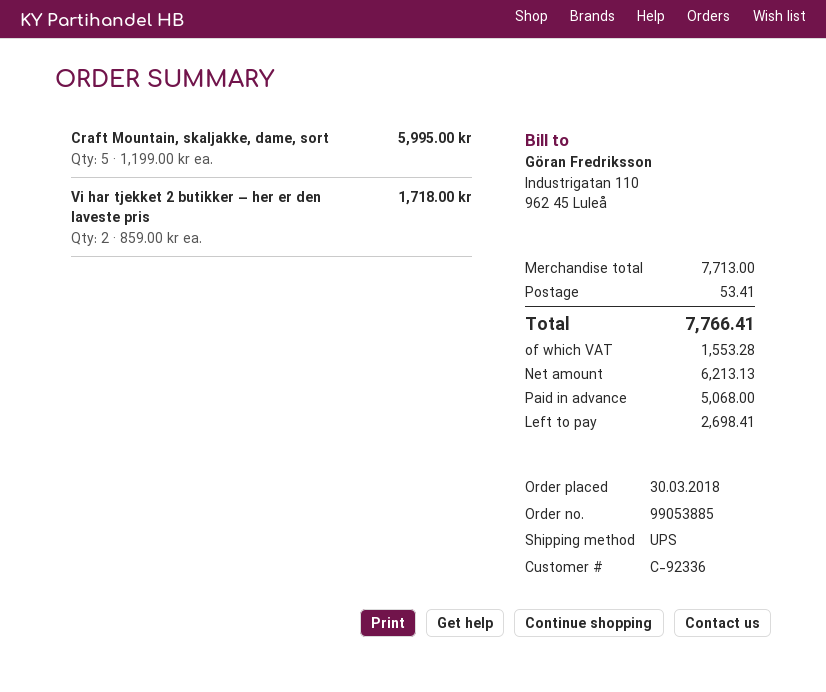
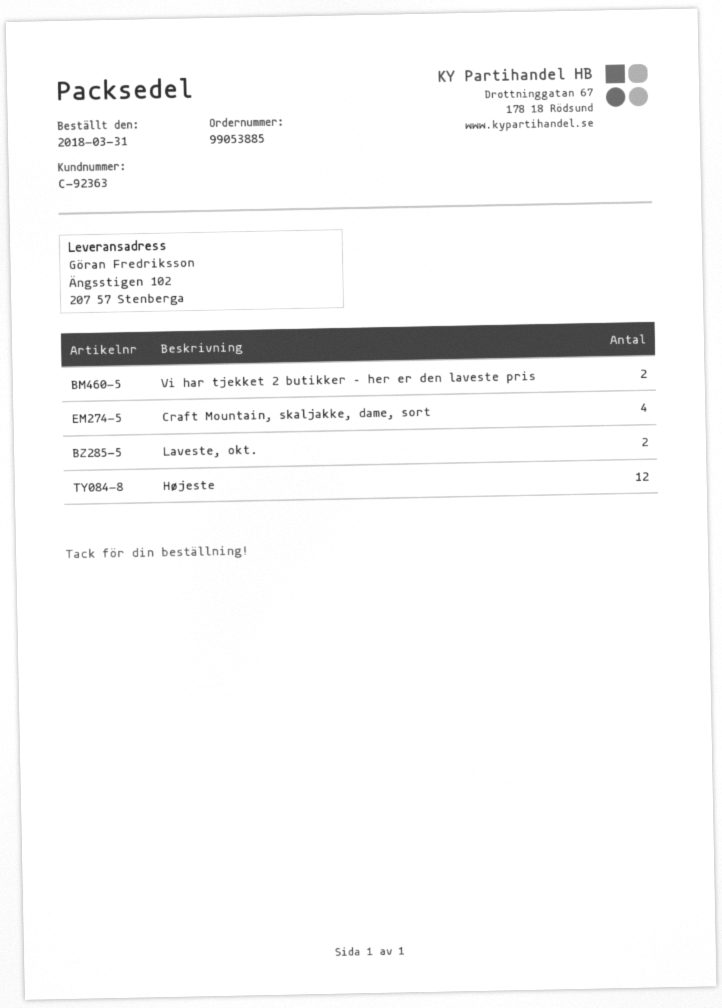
order date: 2018-03-30 -> 2018-03-31
customer number: C-92336 -> C-92363
Craft Mountain, skaljakke, dame, sort: 5 -> 4
Laveste, okt.: none -> 2
Højeste: none -> 12

